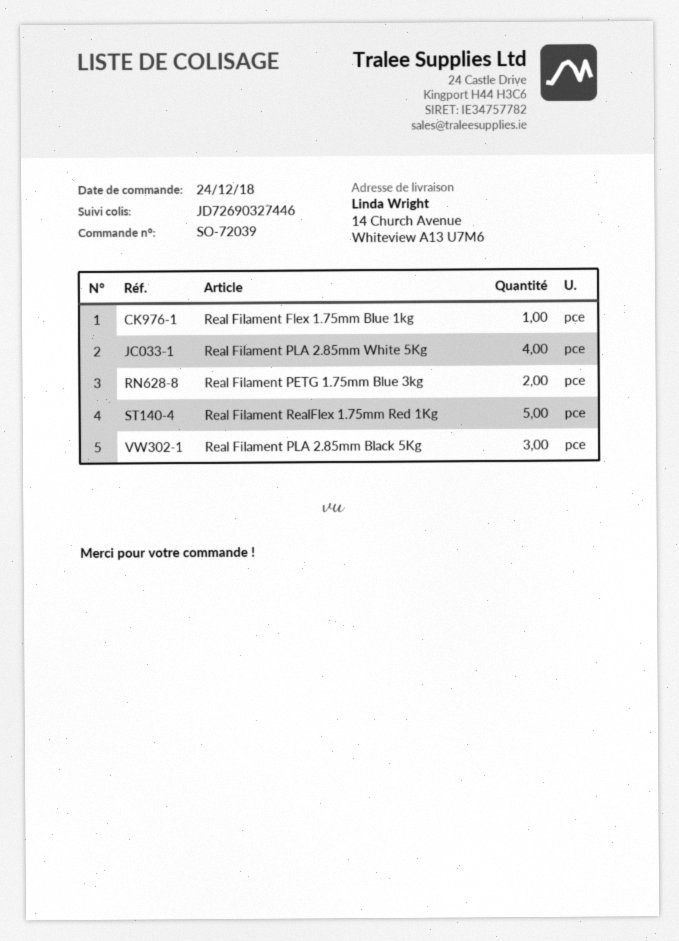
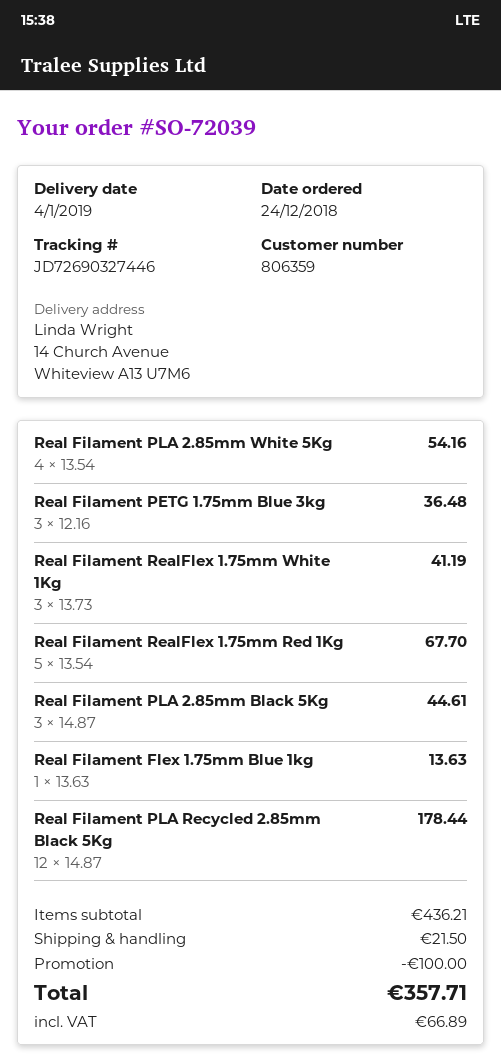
Real Filament PETG 1.75mm Blue 3kg: 2 -> 3
Real Filament RealFlex 1.75mm White 1Kg: none -> 3
Real Filament PLA Recycled 2.85mm Black 5Kg: none -> 12

